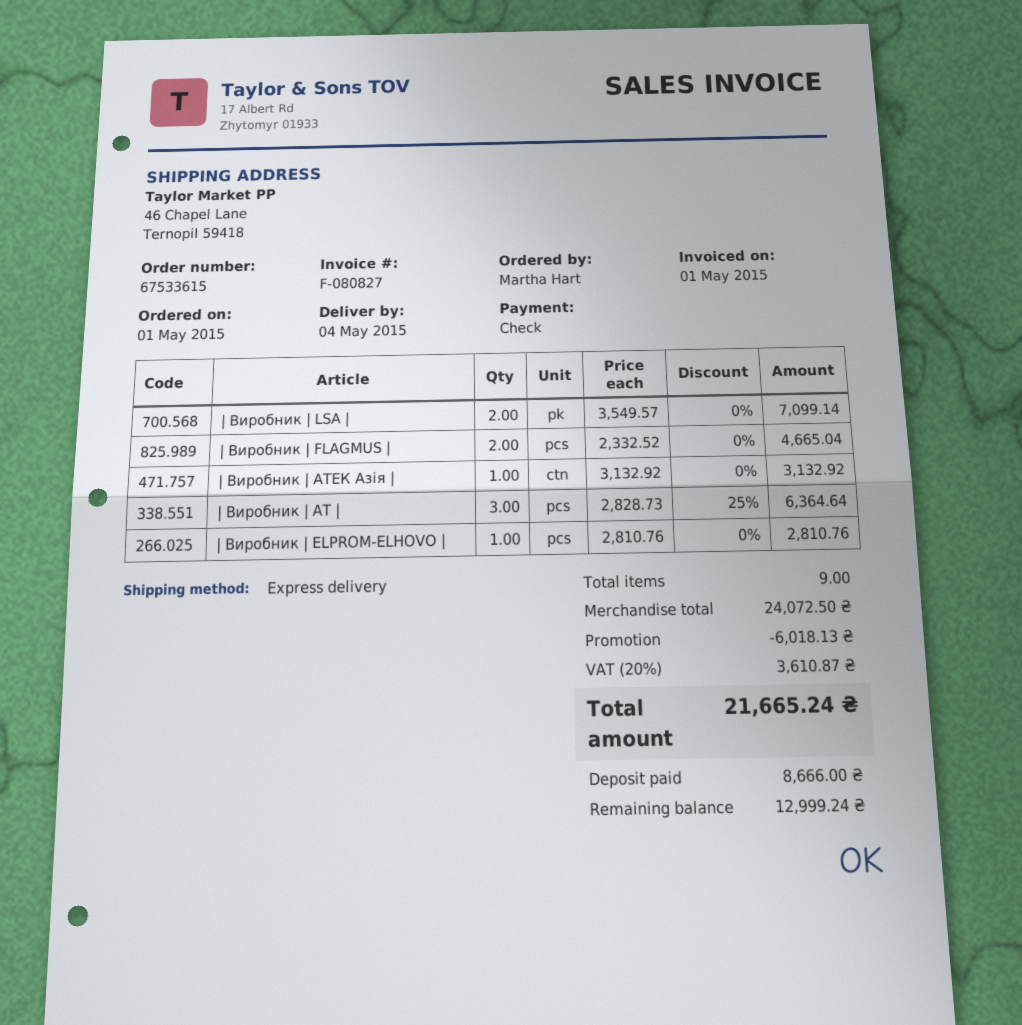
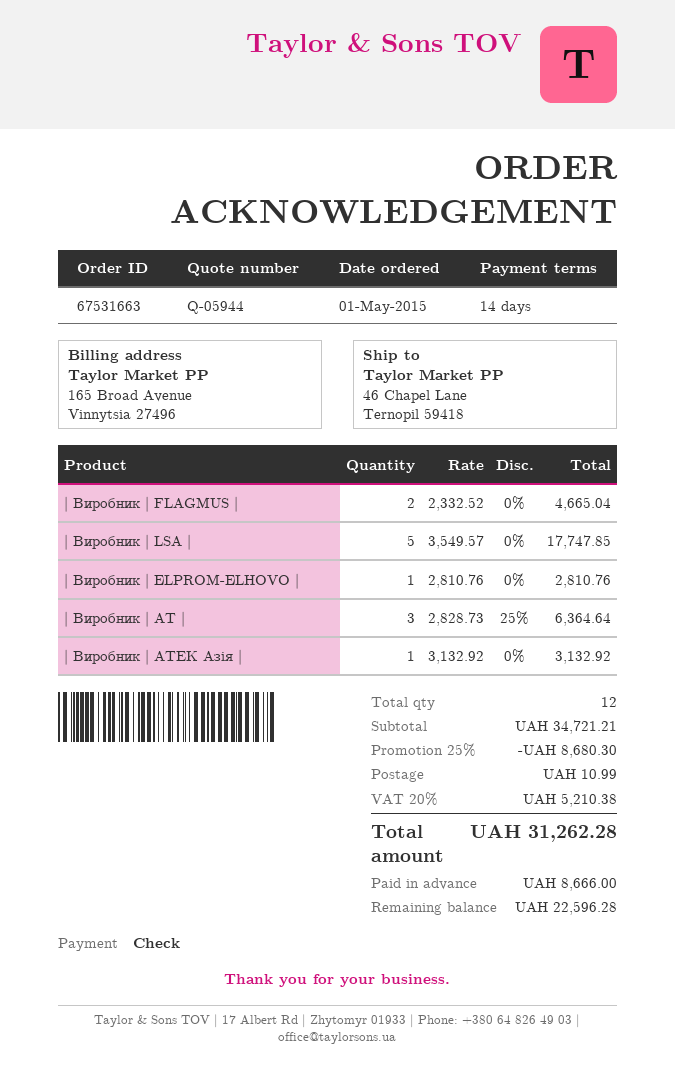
order number: 67533615 -> 67531663
| Виробник | LSA |: 2 x 3549.57 = 7099.14 -> 5 x 3549.57 = 17747.85
total quantity: 9 -> 12
subtotal: 24072.50 -> 34721.21
discount: 6018.13 -> 8680.30
shipping: none -> 10.99
tax: 20% = 3610.87 -> 20% = 5210.38
total: 21665.24 -> 31262.28
balance: 12999.24 -> 22596.28

